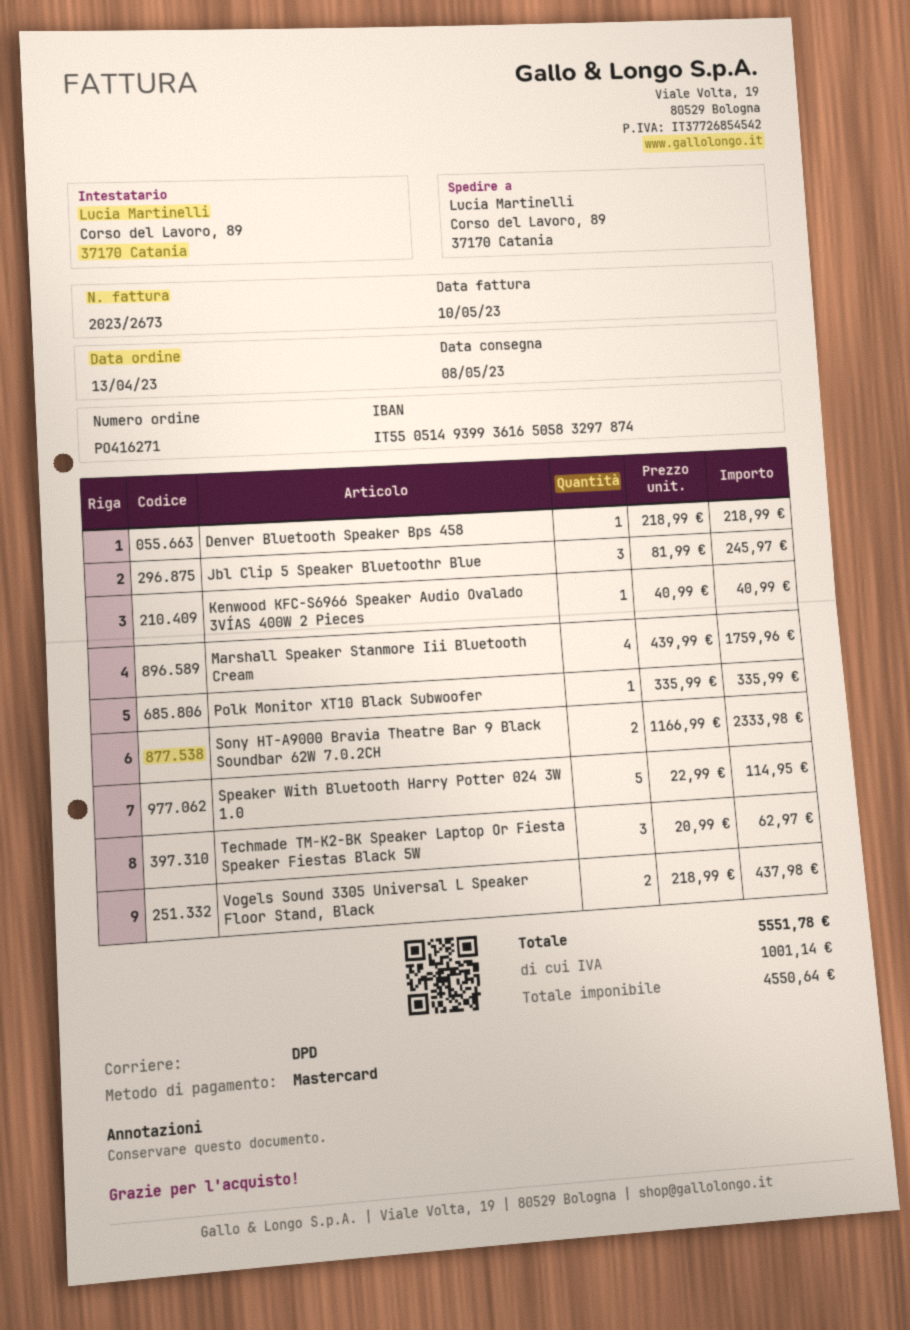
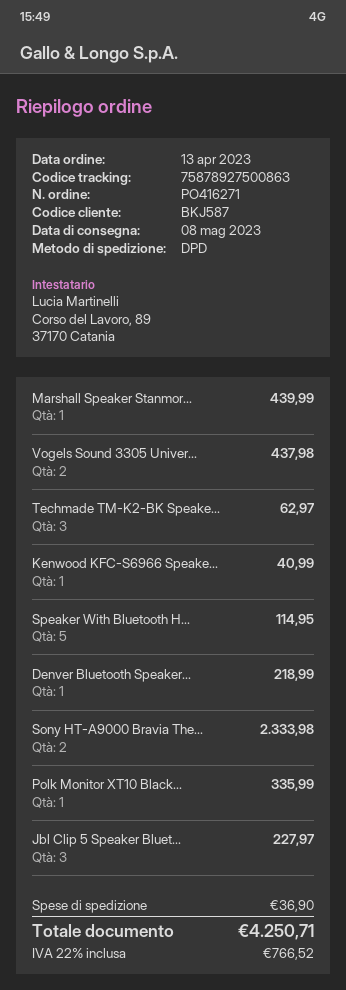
Jbl Clip 5 Speaker Bluetoothr Blue: 3 for 245.97 -> 3 for 227.97
Marshall Speaker Stanmore Iii Bluetooth Cream: 4 for 1759.96 -> 1 for 439.99
shipping: none -> 36.90
tax: 1001.14 -> 766.52
total: 5551.78 -> 4250.71

